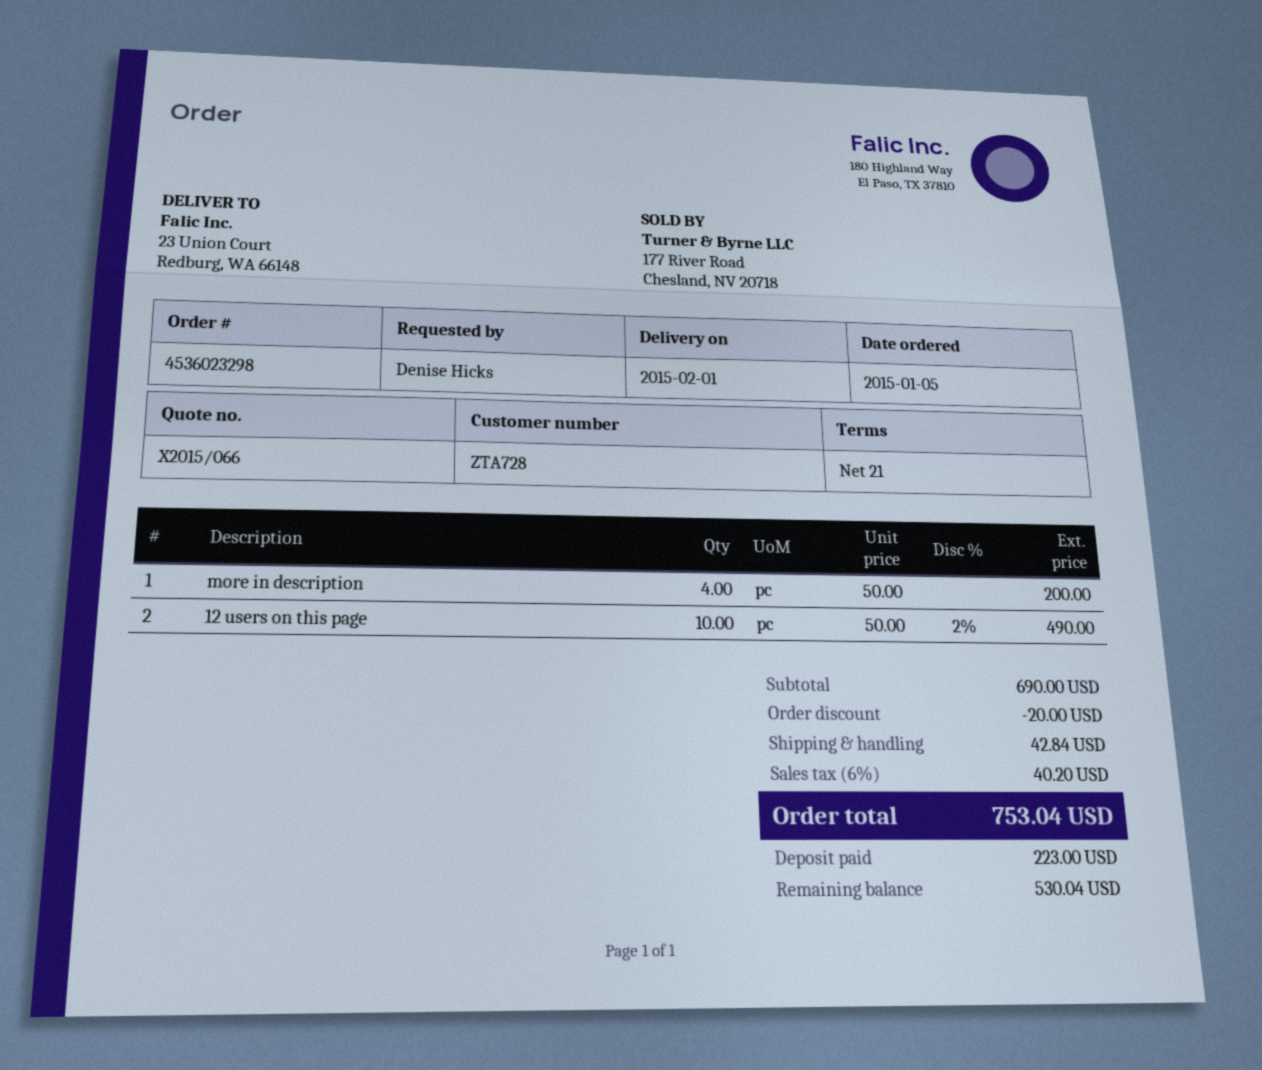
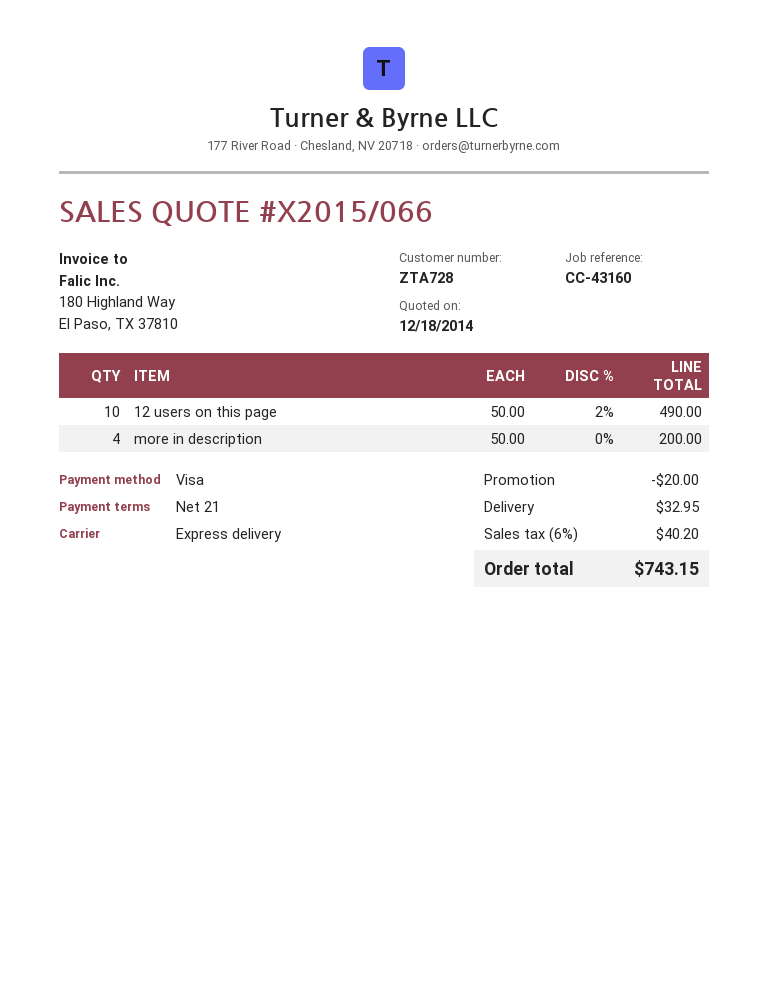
shipping: 42.84 -> 32.95
total: 753.04 -> 743.15

